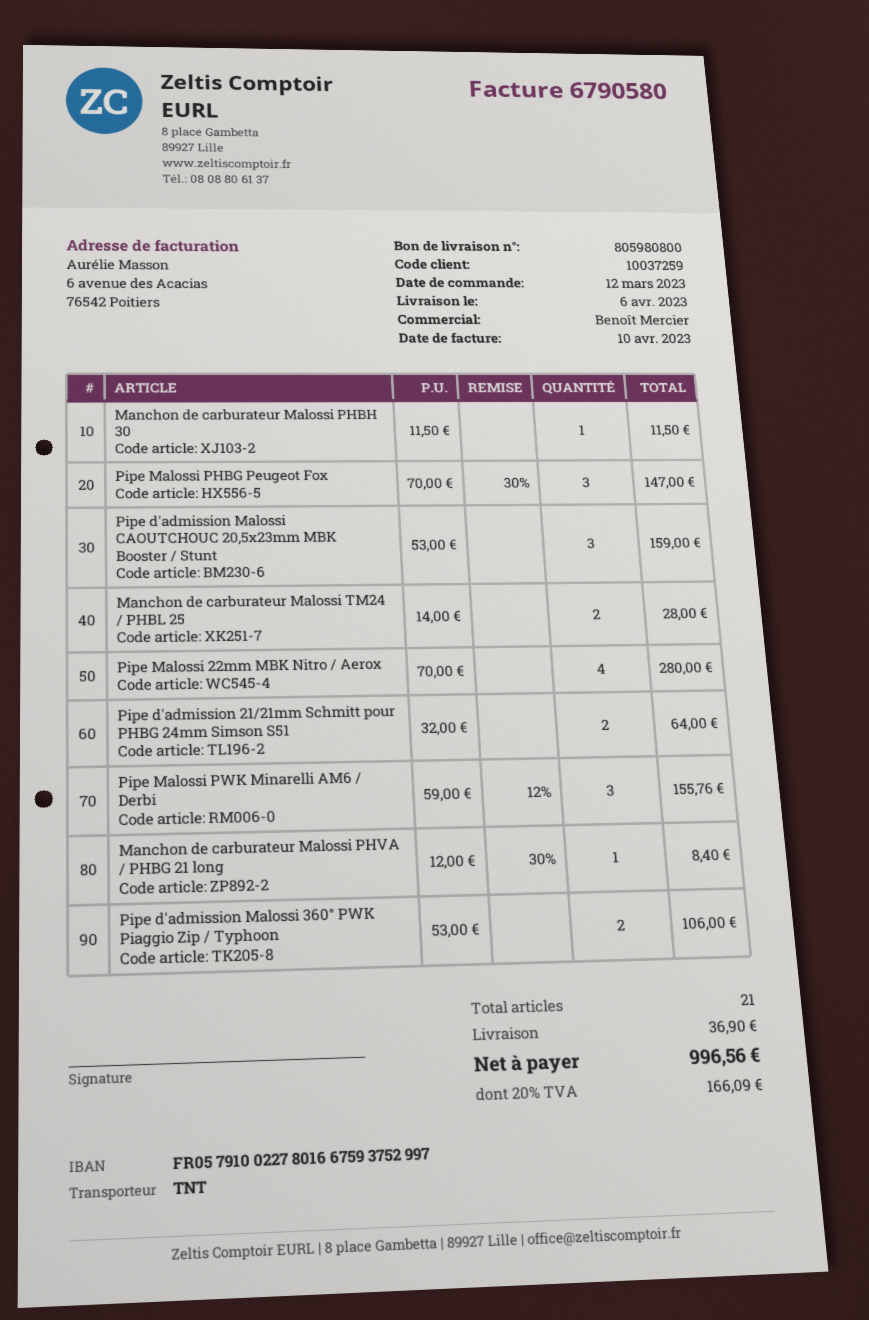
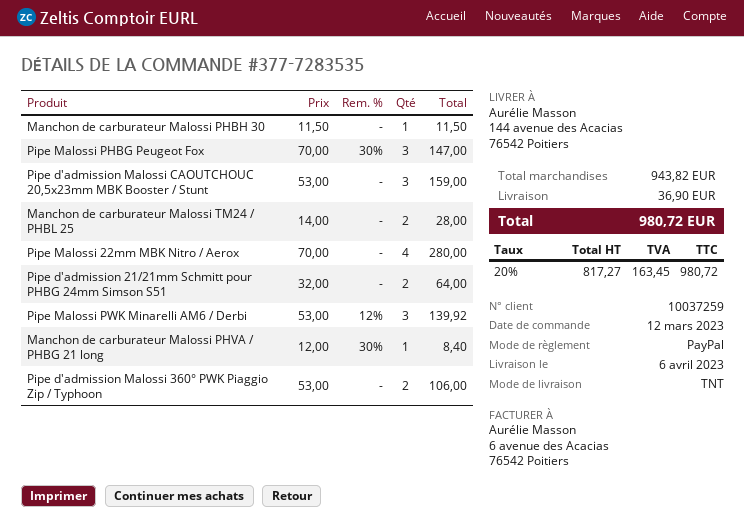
Pipe Malossi PWK Minarelli AM6 / Derbi: 3 x 59.00 - 12% = 155.76 -> 3 x 53.00 - 12% = 139.92
tax: 20% = 166.09 -> 20% = 163.45
total: 996.56 -> 980.72

